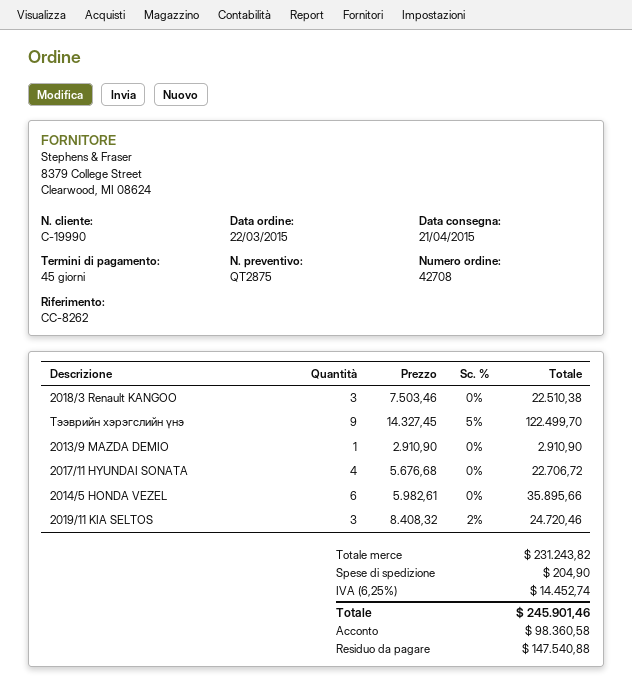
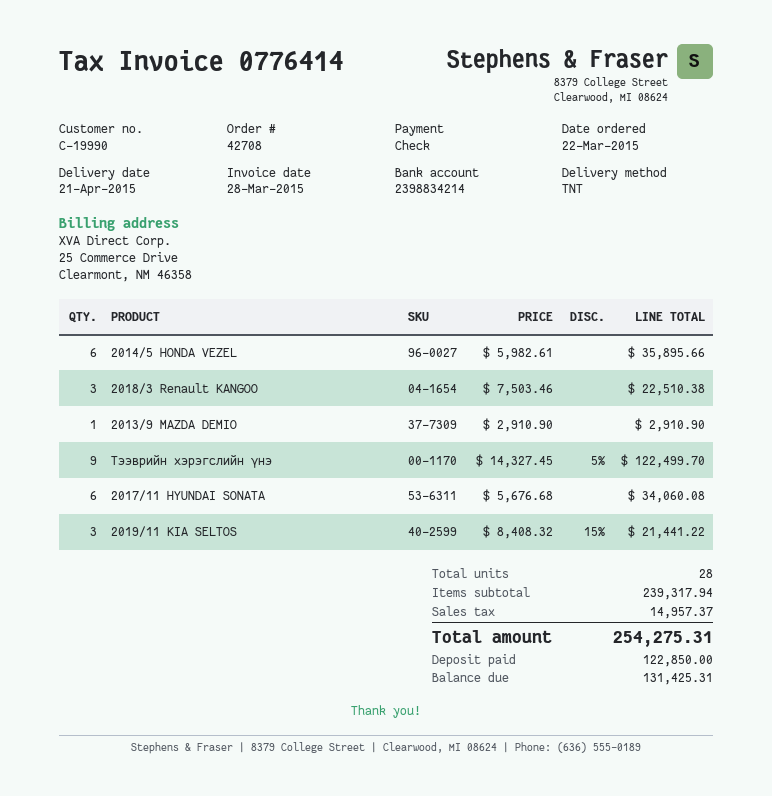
2017/11 HYUNDAI SONATA: 4 x 5676.68 = 22706.72 -> 6 x 5676.68 = 34060.08
2019/11 KIA SELTOS: 3 x 8408.32 - 2% = 24720.46 -> 3 x 8408.32 - 15% = 21441.22
subtotal: 231243.82 -> 239317.94
shipping: 204.90 -> none
tax: 14452.74 -> 14957.37
total: 245901.46 -> 254275.31
deposit: 98360.58 -> 122850.00
balance: 147540.88 -> 131425.31

